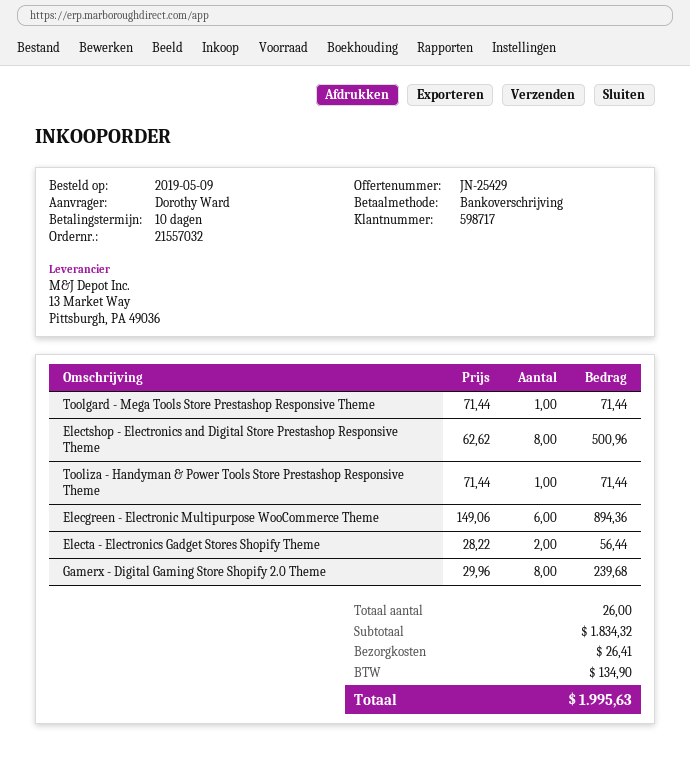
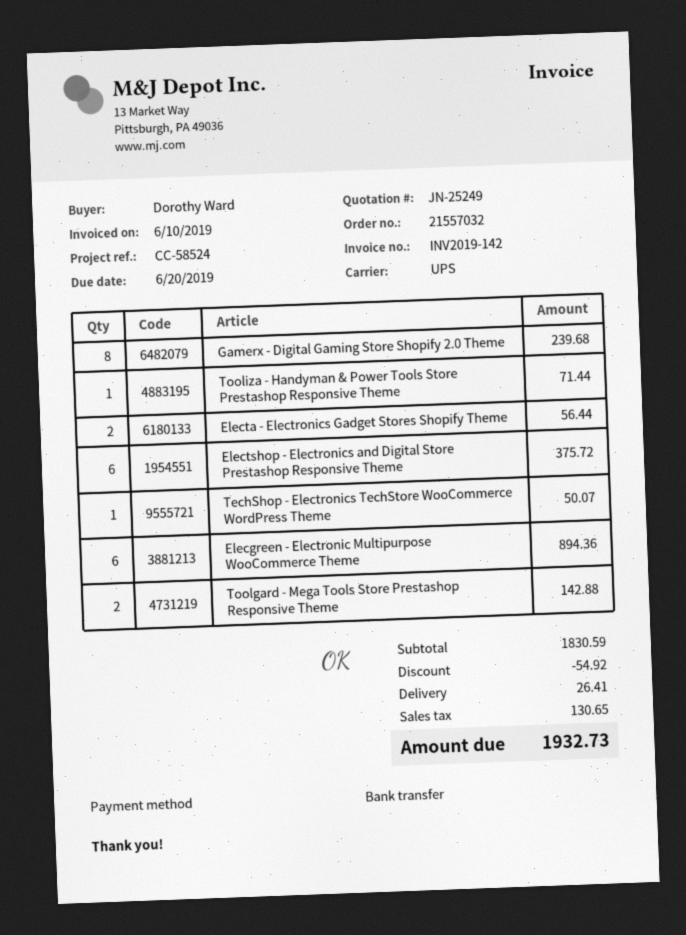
quote number: JN-25429 -> JN-25249
Toolgard - Mega Tools Store Prestashop Responsive Theme: 1 for 71.44 -> 2 for 142.88
Electshop - Electronics and Digital Store Prestashop Responsive Theme: 8 for 500.96 -> 6 for 375.72
TechShop - Electronics TechStore WooCommerce WordPress Theme: none -> 1 for 50.07
subtotal: 1834.32 -> 1830.59
discount: none -> 54.92
tax: 134.90 -> 130.65
total: 1995.63 -> 1932.73

